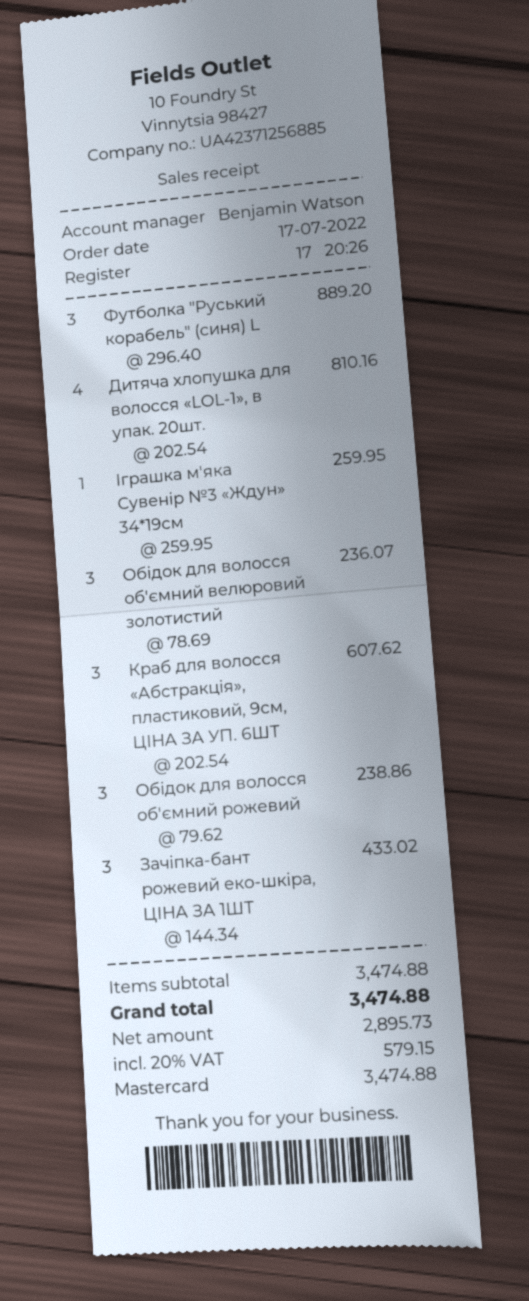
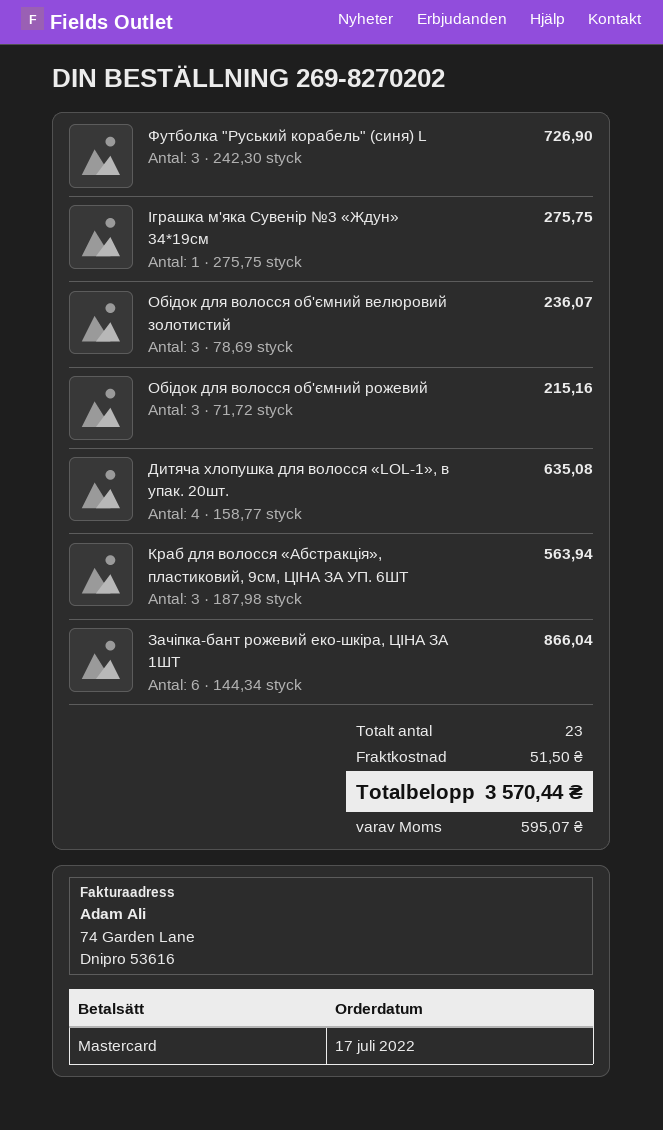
Футболка "Руський корабель" (синя) L: 3 x 296.40 = 889.20 -> 3 x 242.30 = 726.90
Дитяча хлопушка для волосся «LOL-1», в упак. 20шт.: 4 x 202.54 = 810.16 -> 4 x 158.77 = 635.08
Іграшка м'яка Сувенір №3 «Ждун» 34*19см: 1 x 259.95 = 259.95 -> 1 x 275.75 = 275.75
Краб для волосся «Абстракція», пластиковий, 9см, ЦІНА ЗА УП. 6ШТ: 3 x 202.54 = 607.62 -> 3 x 187.98 = 563.94
Обідок для волосся об'ємний рожевий: 3 x 79.62 = 238.86 -> 3 x 71.72 = 215.16
Зачіпка-бант рожевий еко-шкіра, ЦІНА ЗА 1ШТ: 3 x 144.34 = 433.02 -> 6 x 144.34 = 866.04
shipping: none -> 51.50
tax: 579.15 -> 595.07
total: 3474.88 -> 3570.44

